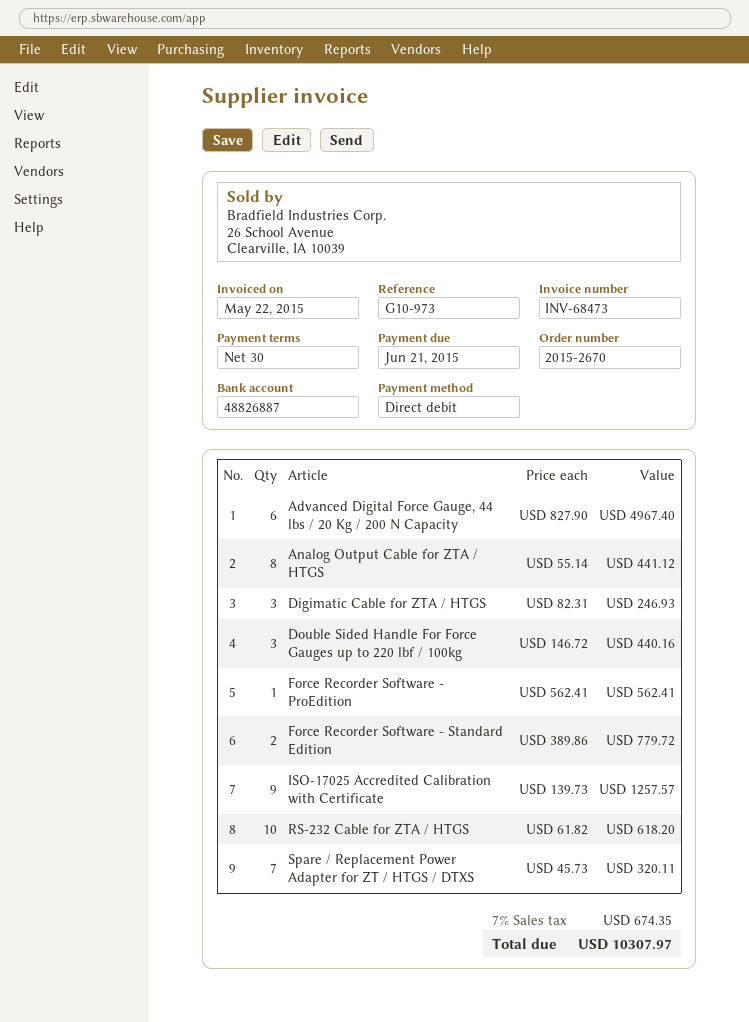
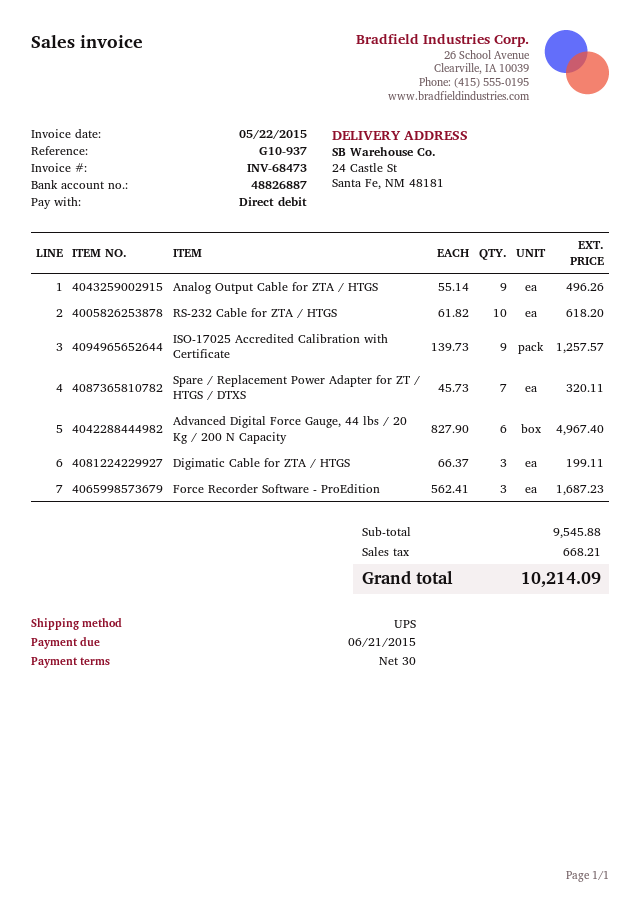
reference: G10-973 -> G10-937
Analog Output Cable for ZTA / HTGS: 8 x 55.14 = 441.12 -> 9 x 55.14 = 496.26
Digimatic Cable for ZTA / HTGS: 3 x 82.31 = 246.93 -> 3 x 66.37 = 199.11
Double Sided Handle For Force Gauges up to 220 lbf / 100kg: 3 x 146.72 = 440.16 -> none
Force Recorder Software - ProEdition: 1 x 562.41 = 562.41 -> 3 x 562.41 = 1687.23
Force Recorder Software - Standard Edition: 2 x 389.86 = 779.72 -> none
tax: 674.35 -> 668.21
total: 10307.97 -> 10214.09

